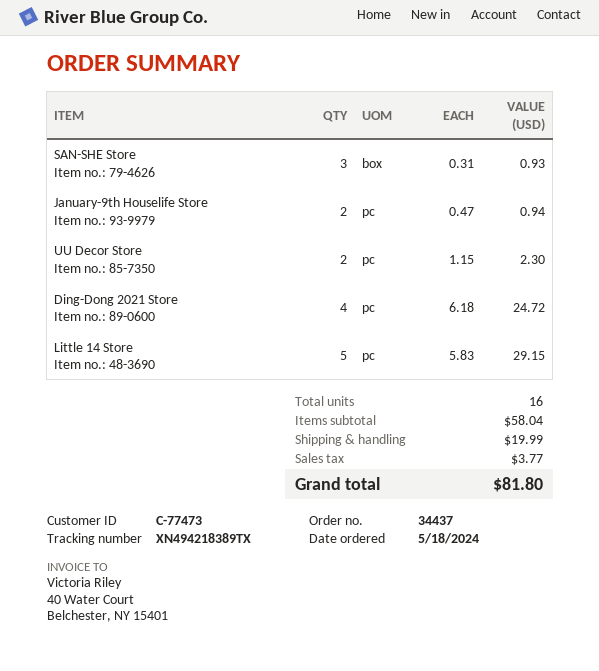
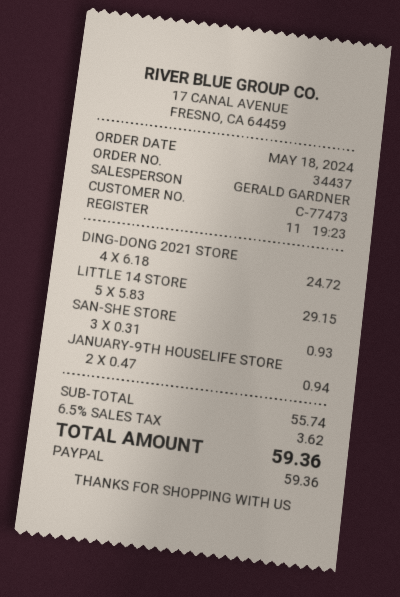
UU Decor Store: 2 x 1.15 = 2.30 -> none
subtotal: 58.04 -> 55.74
shipping: 19.99 -> none
tax: 3.77 -> 3.62
total: 81.80 -> 59.36

